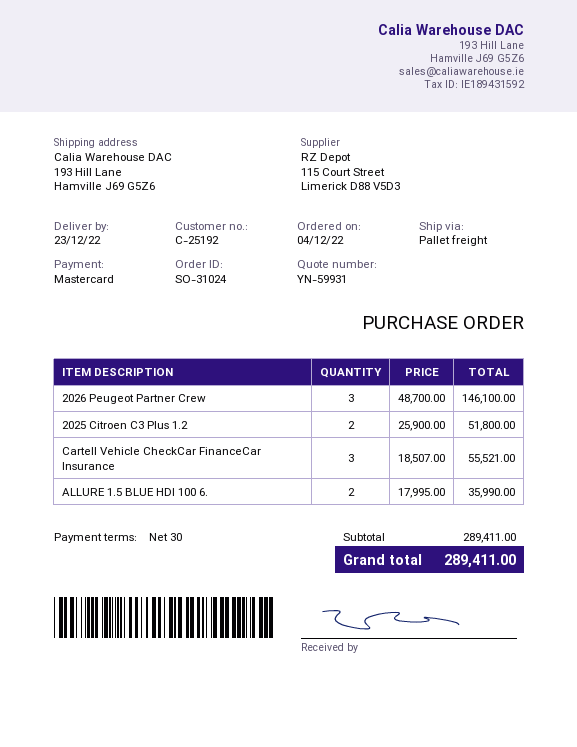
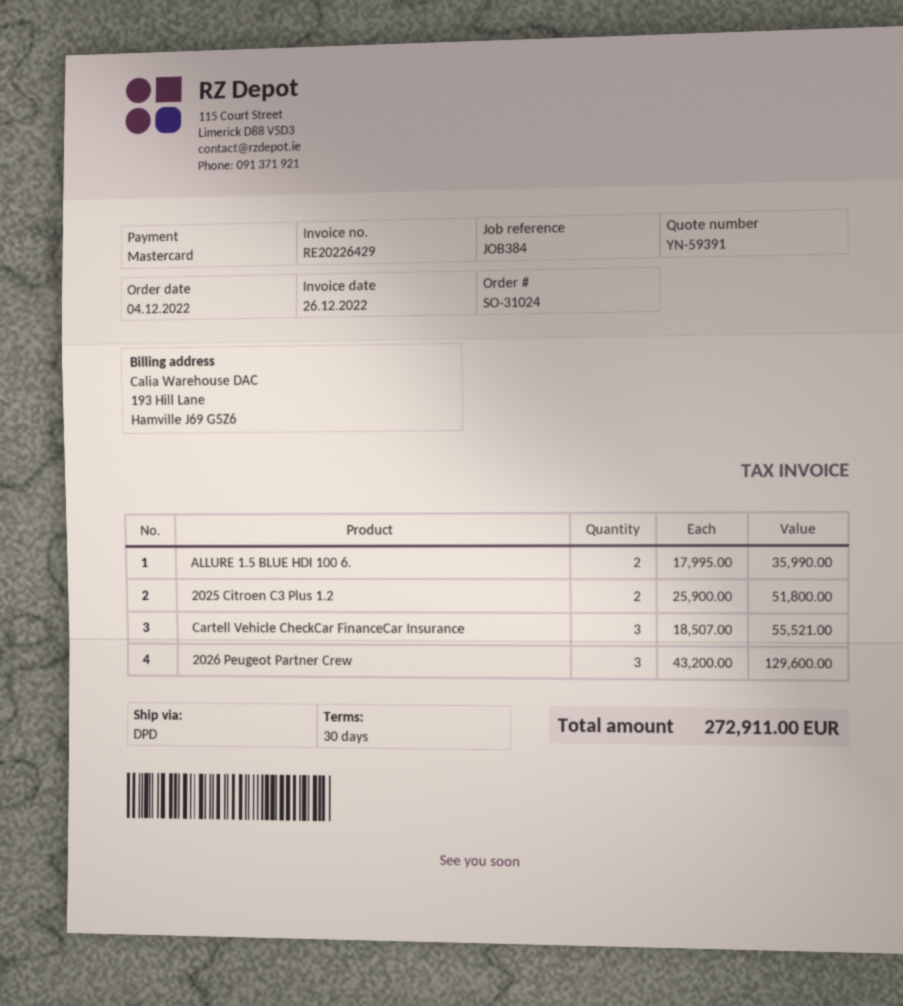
quote number: YN-59931 -> YN-59391
shipping method: pallet freight -> DPD
2026 Peugeot Partner Crew: 3 x 48700.00 = 146100.00 -> 3 x 43200.00 = 129600.00
total: 289411.00 -> 272911.00

